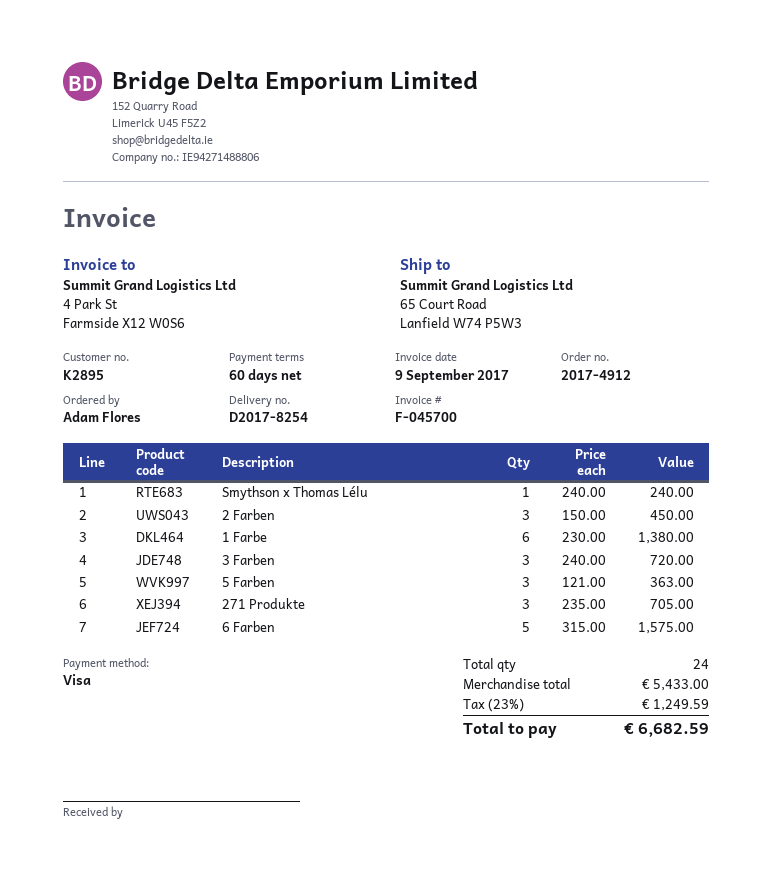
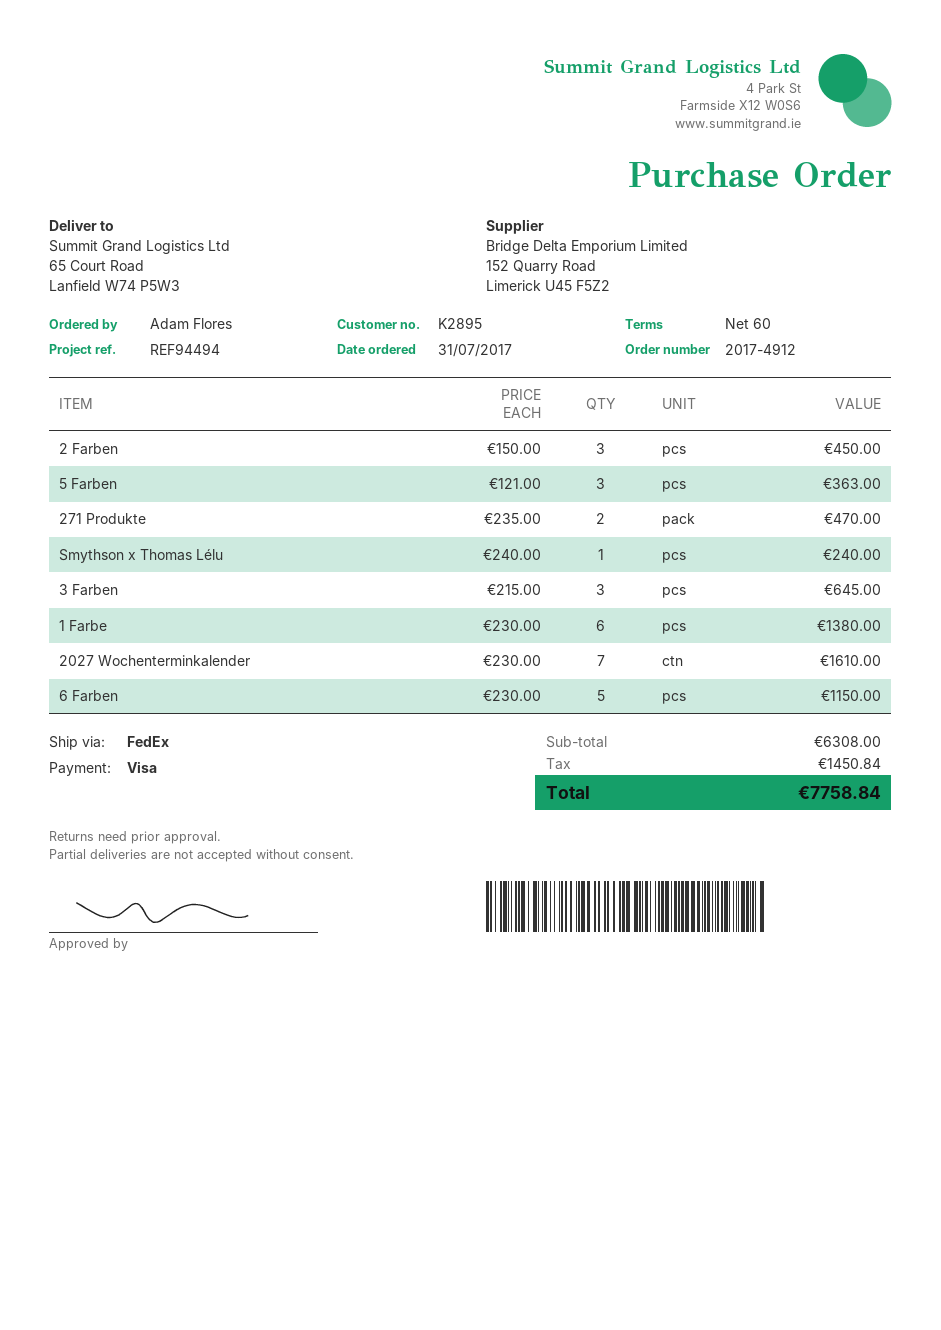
3 Farben: 3 x 240.00 = 720.00 -> 3 x 215.00 = 645.00
271 Produkte: 3 x 235.00 = 705.00 -> 2 x 235.00 = 470.00
6 Farben: 5 x 315.00 = 1575.00 -> 5 x 230.00 = 1150.00
2027 Wochenterminkalender: none -> 7 x 230.00 = 1610.00
subtotal: 5433.00 -> 6308.00
tax: 1249.59 -> 1450.84
total: 6682.59 -> 7758.84

